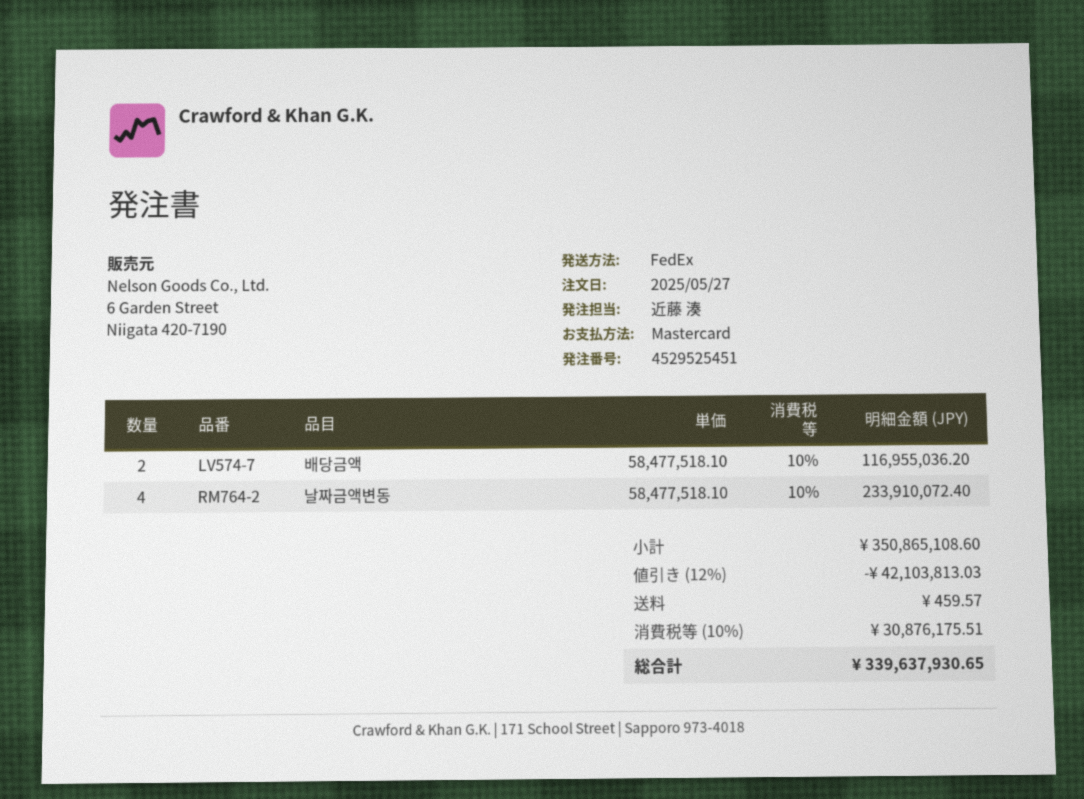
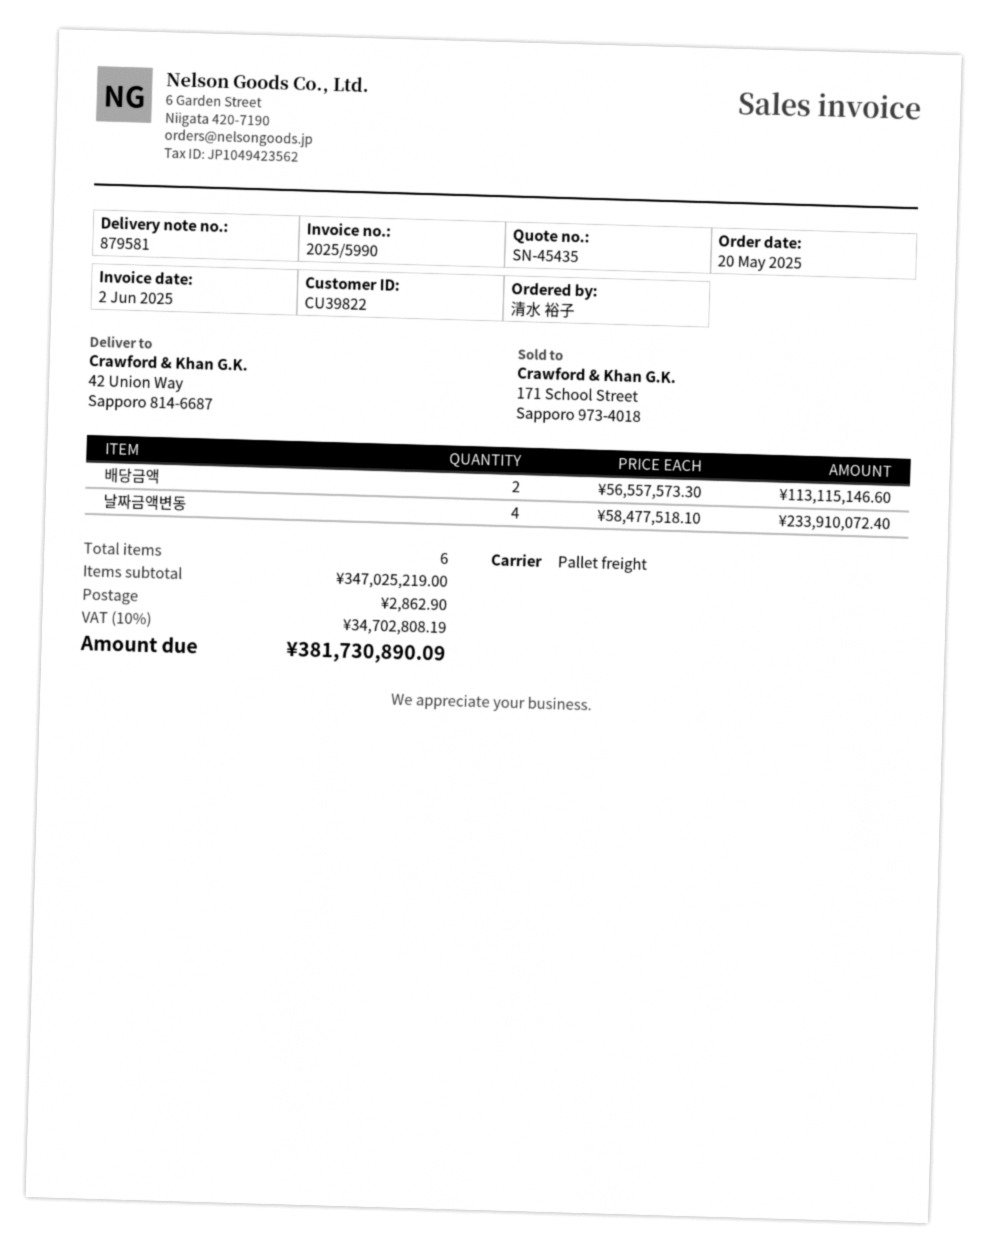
order date: 2025-05-27 -> 2025-05-20
ordered by: 近藤 湊 -> 清水 裕子
shipping method: FedEx -> pallet freight
배당금액: 2 x 58477518.10 = 116955036.20 -> 2 x 56557573.30 = 113115146.60
subtotal: 350865108.60 -> 347025219.00
discount: 12% = 42103813.03 -> none
shipping: 459.57 -> 2862.90
tax: 10% = 30876175.51 -> 10% = 34702808.19
total: 339637930.65 -> 381730890.09

